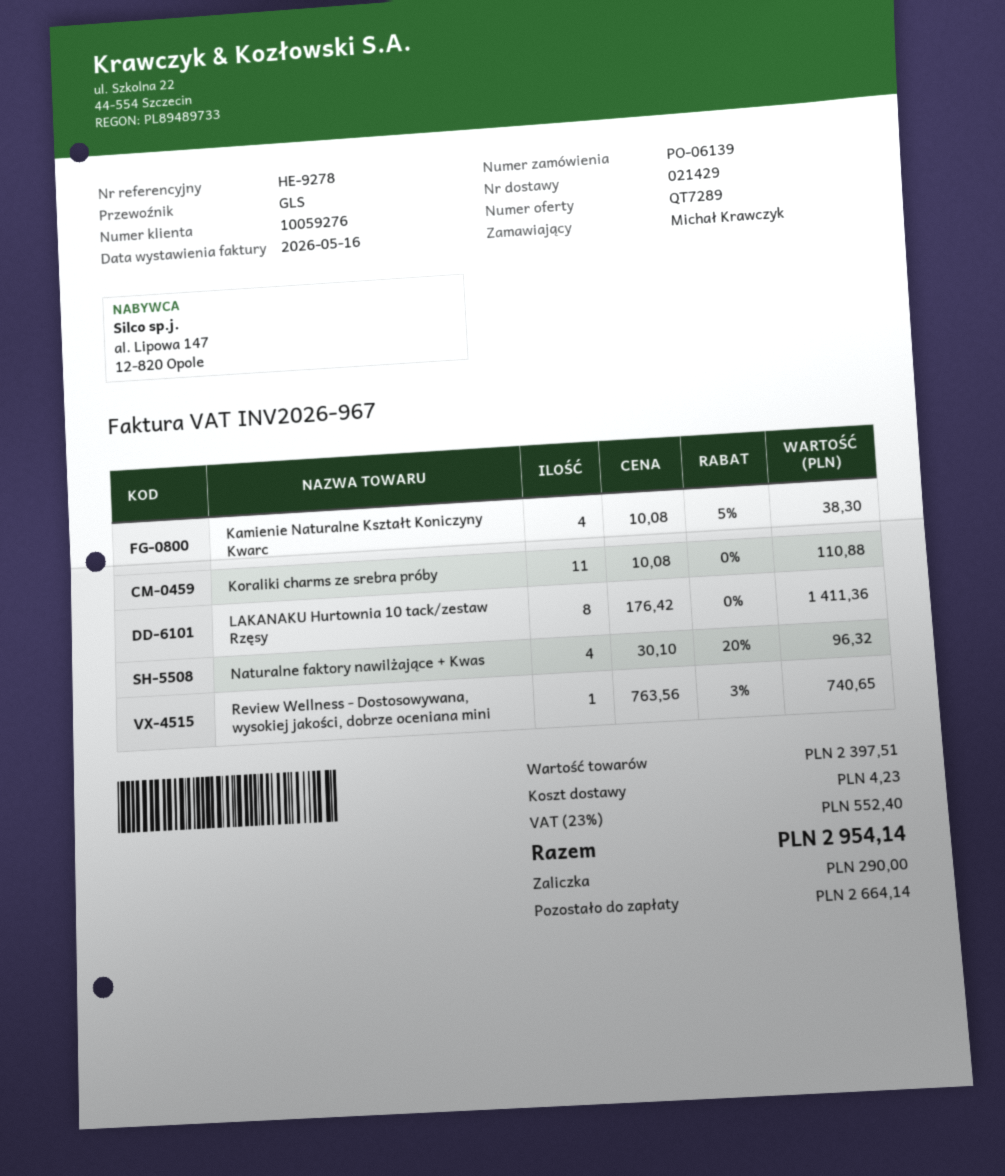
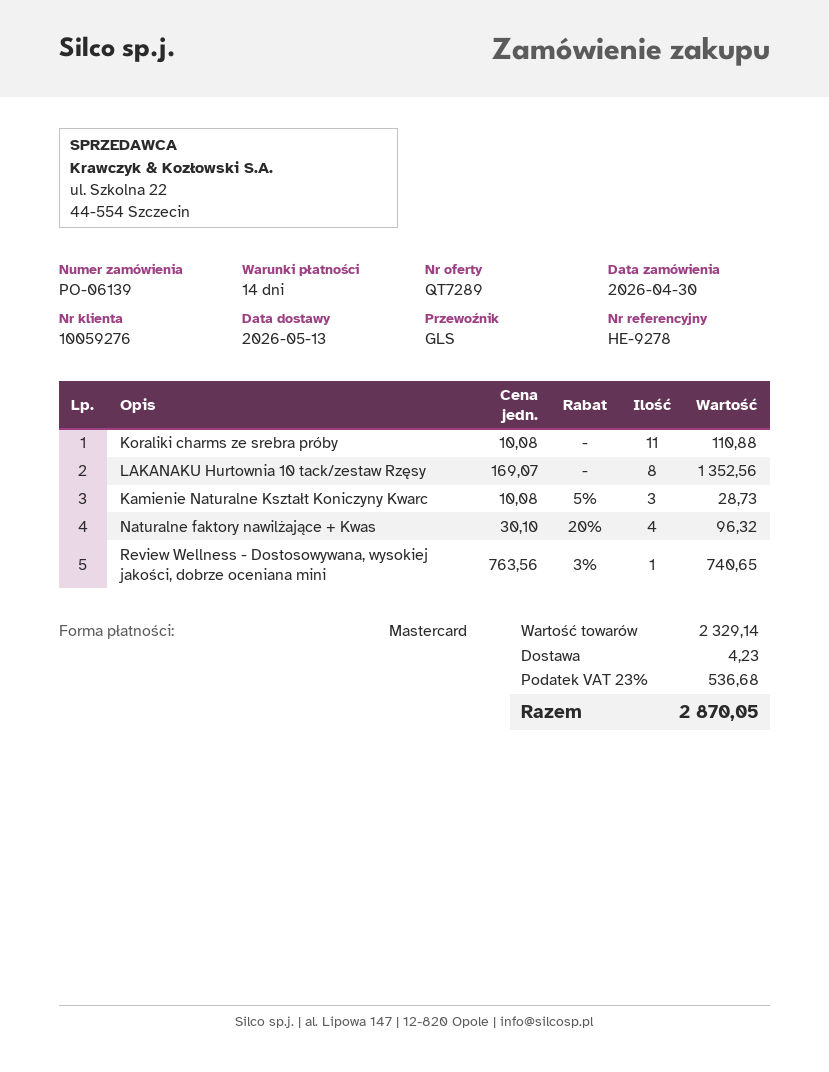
Kamienie Naturalne Kształt Koniczyny Kwarc: 4 x 10.08 - 5% = 38.30 -> 3 x 10.08 - 5% = 28.73
LAKANAKU Hurtownia 10 tack/zestaw Rzęsy: 8 x 176.42 = 1411.36 -> 8 x 169.07 = 1352.56
subtotal: 2397.51 -> 2329.14
tax: 23% = 552.40 -> 23% = 536.68
total: 2954.14 -> 2870.05

